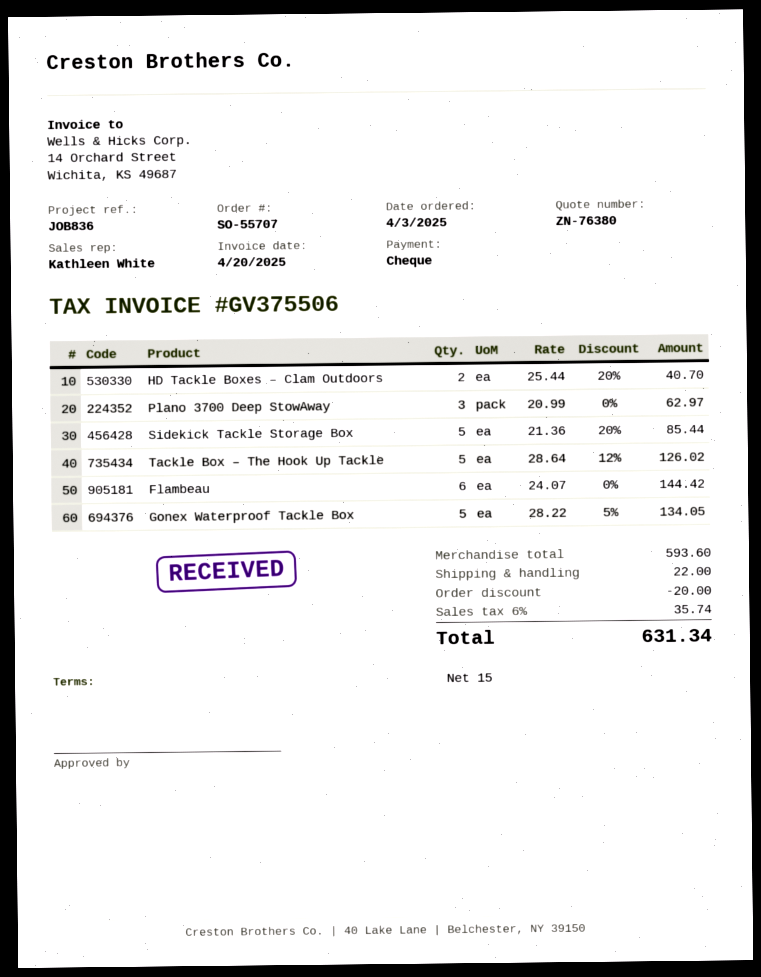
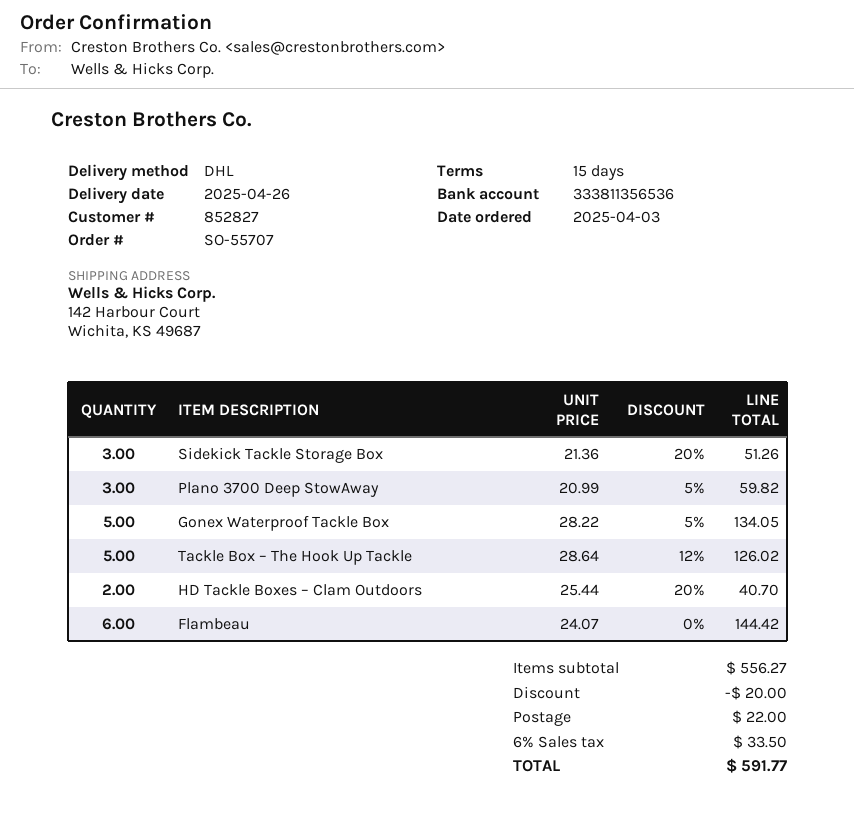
Plano 3700 Deep StowAway: 3 x 20.99 = 62.97 -> 3 x 20.99 - 5% = 59.82
Sidekick Tackle Storage Box: 5 x 21.36 - 20% = 85.44 -> 3 x 21.36 - 20% = 51.26
subtotal: 593.60 -> 556.27
tax: 6% = 35.74 -> 6% = 33.50
total: 631.34 -> 591.77

